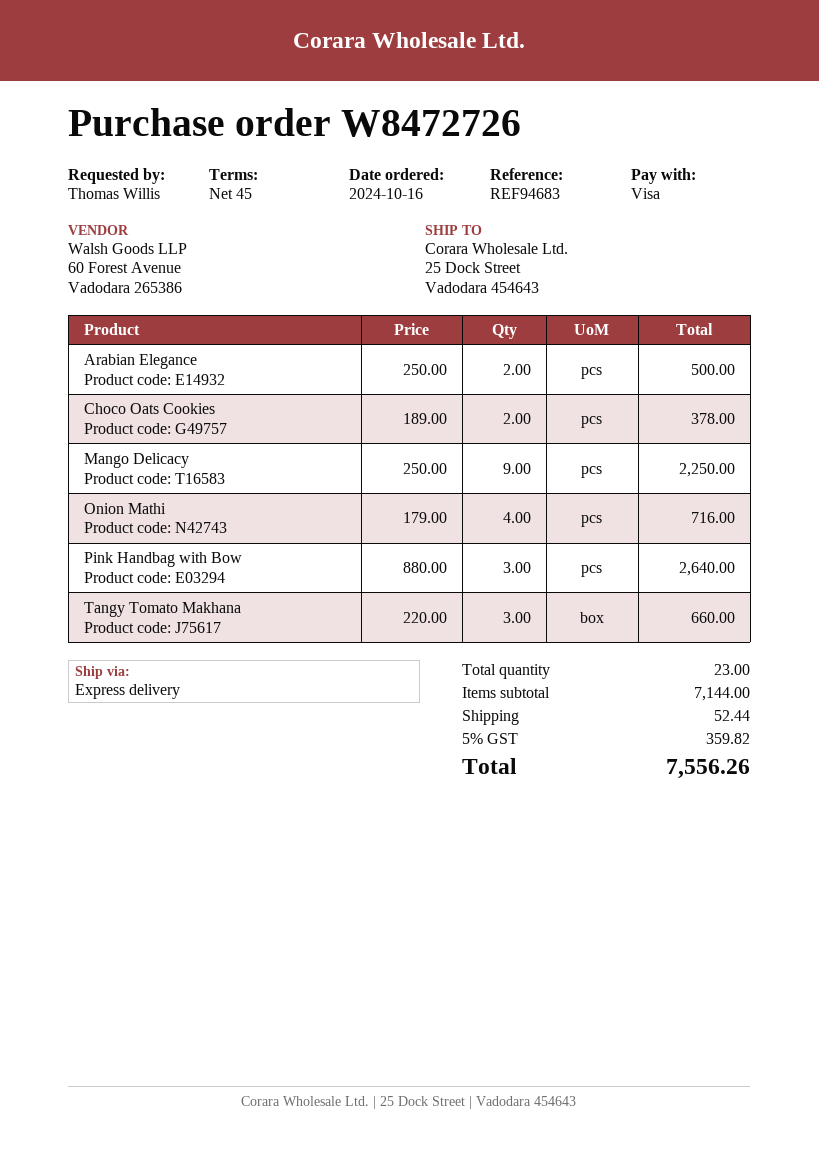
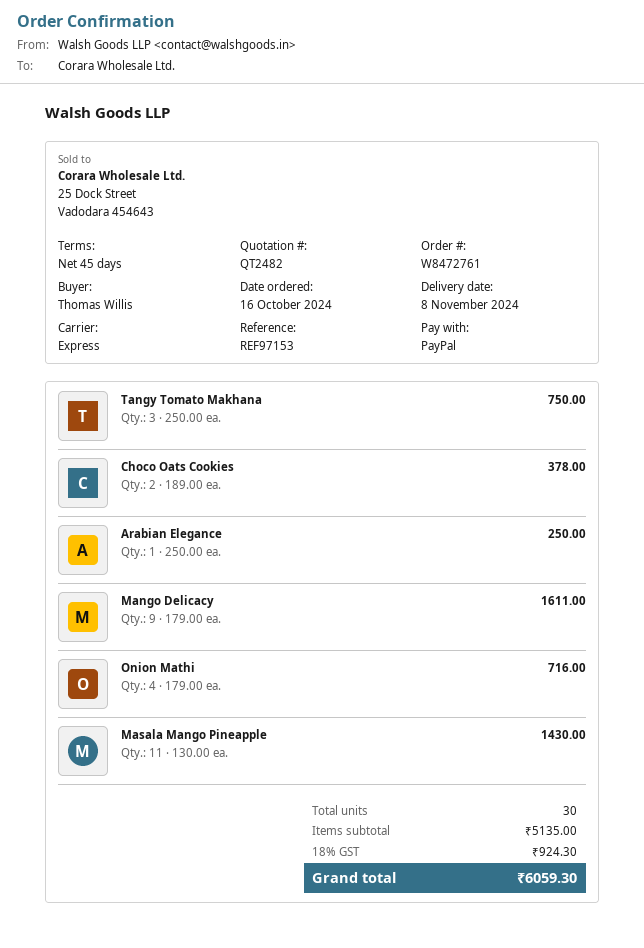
order number: W8472726 -> W8472761
reference: REF94683 -> REF97153
payment method: Visa -> PayPal
Arabian Elegance: 2 x 250.00 = 500.00 -> 1 x 250.00 = 250.00
Mango Delicacy: 9 x 250.00 = 2250.00 -> 9 x 179.00 = 1611.00
Pink Handbag with Bow: 3 x 880.00 = 2640.00 -> none
Tangy Tomato Makhana: 3 x 220.00 = 660.00 -> 3 x 250.00 = 750.00
Masala Mango Pineapple: none -> 11 x 130.00 = 1430.00
total quantity: 23 -> 30
subtotal: 7144.00 -> 5135.00
shipping: 52.44 -> none
tax: 5% = 359.82 -> 18% = 924.30
total: 7556.26 -> 6059.30

